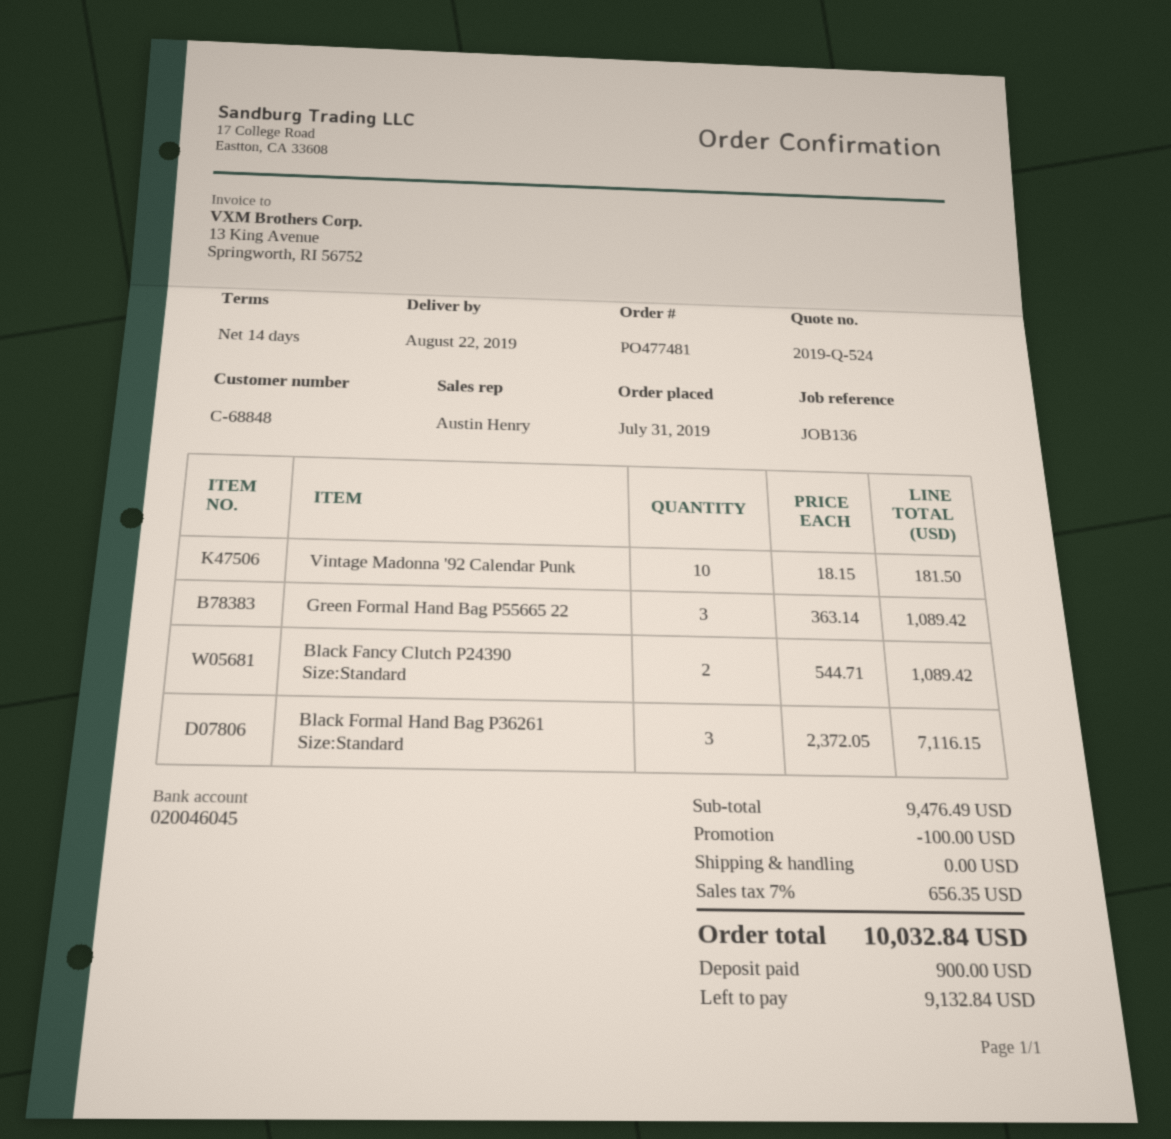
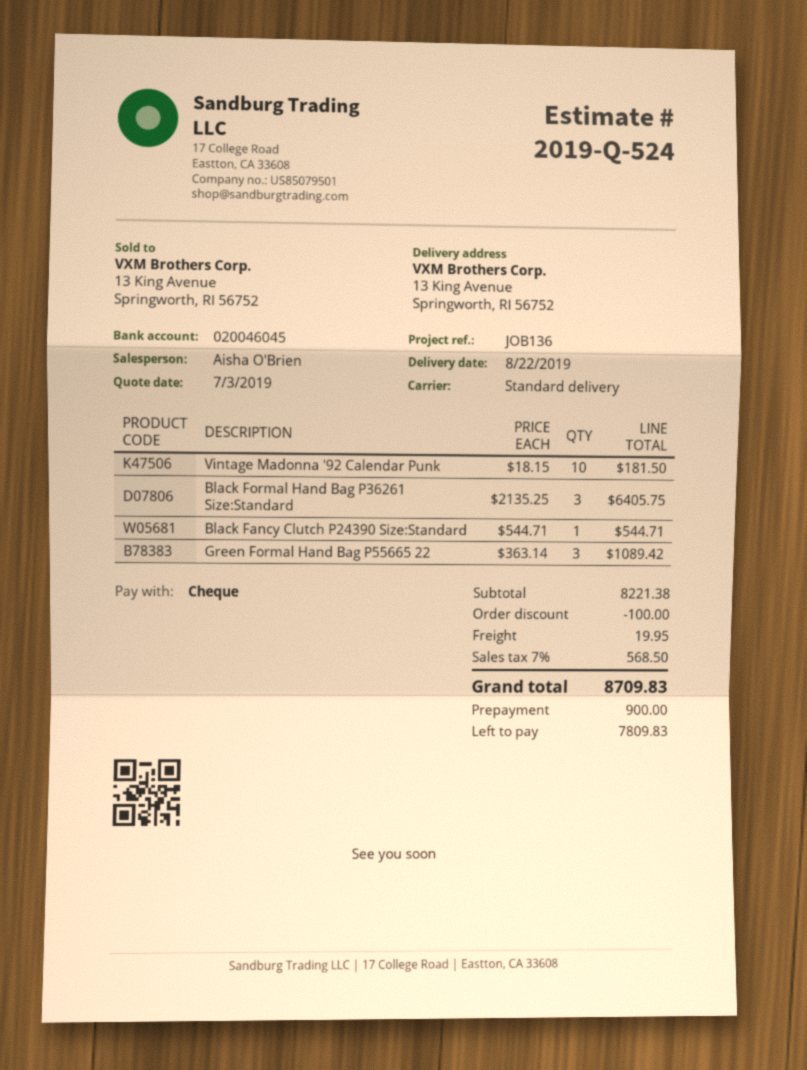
sales rep: Austin Henry -> Aisha O'Brien
Black Fancy Clutch P24390 Size:Standard: 2 x 544.71 = 1089.42 -> 1 x 544.71 = 544.71
Black Formal Hand Bag P36261 Size:Standard: 3 x 2372.05 = 7116.15 -> 3 x 2135.25 = 6405.75
subtotal: 9476.49 -> 8221.38
shipping: 0.00 -> 19.95
tax: 7% = 656.35 -> 7% = 568.50
total: 10032.84 -> 8709.83
balance: 9132.84 -> 7809.83

